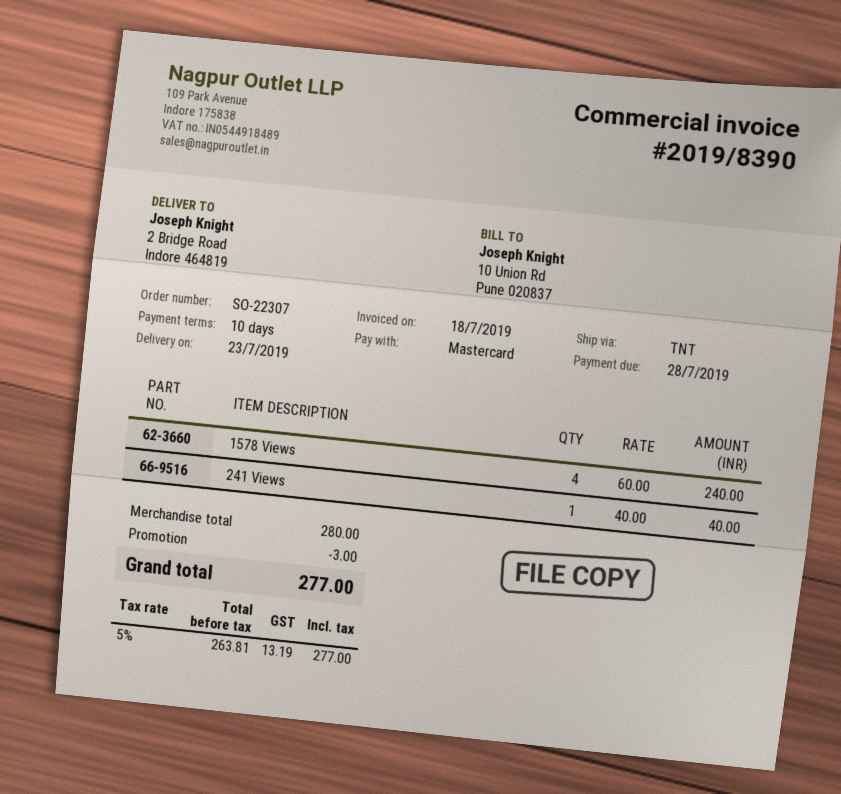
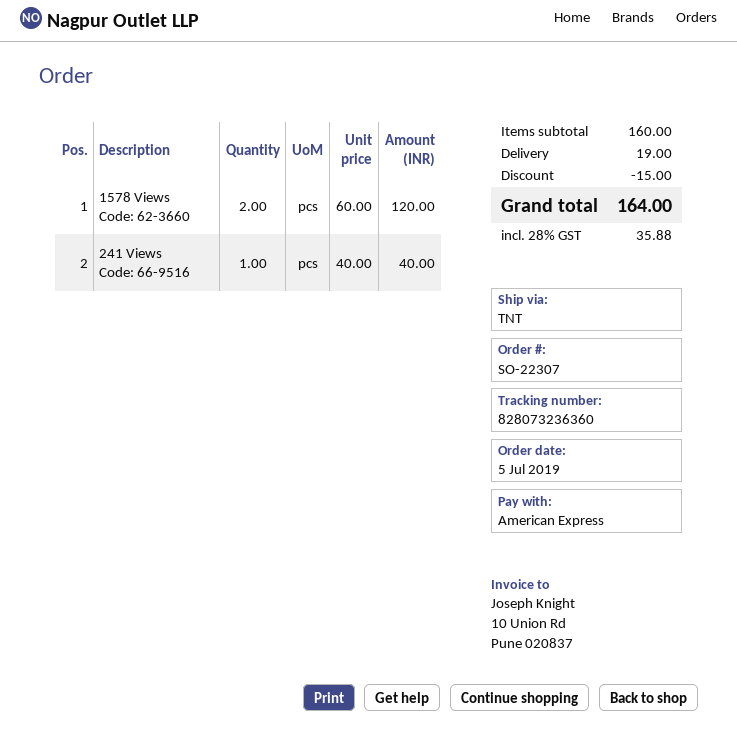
payment method: Mastercard -> American Express
1578 Views: 4 x 60.00 = 240.00 -> 2 x 60.00 = 120.00
subtotal: 280.00 -> 160.00
discount: 3.00 -> 15.00
shipping: none -> 19.00
tax: 5% = 13.19 -> 28% = 35.88
total: 277.00 -> 164.00

